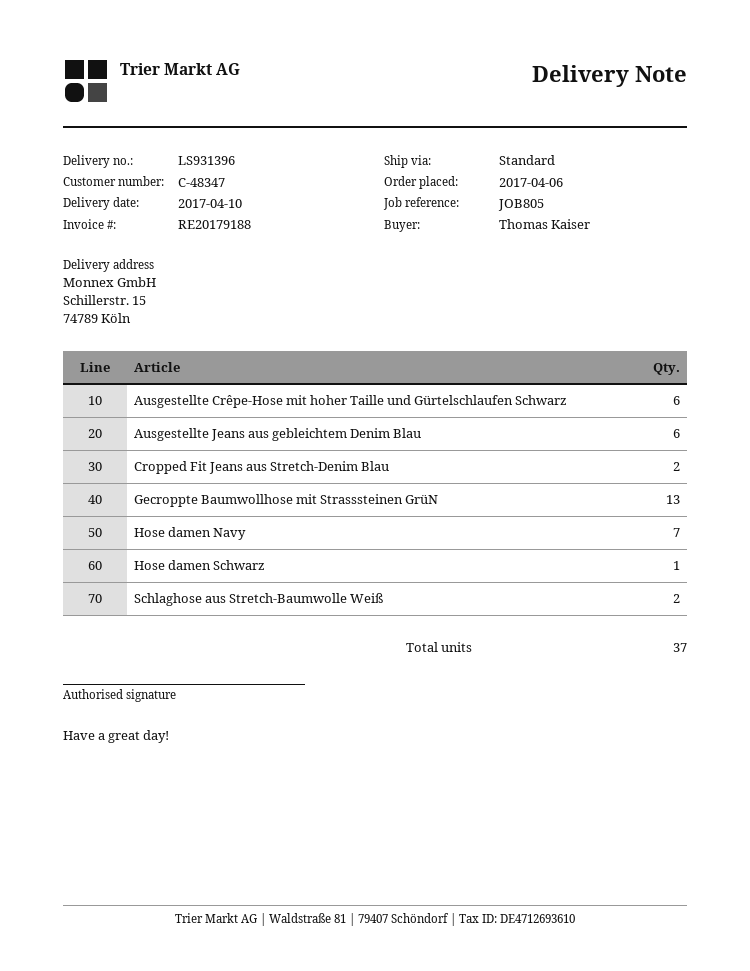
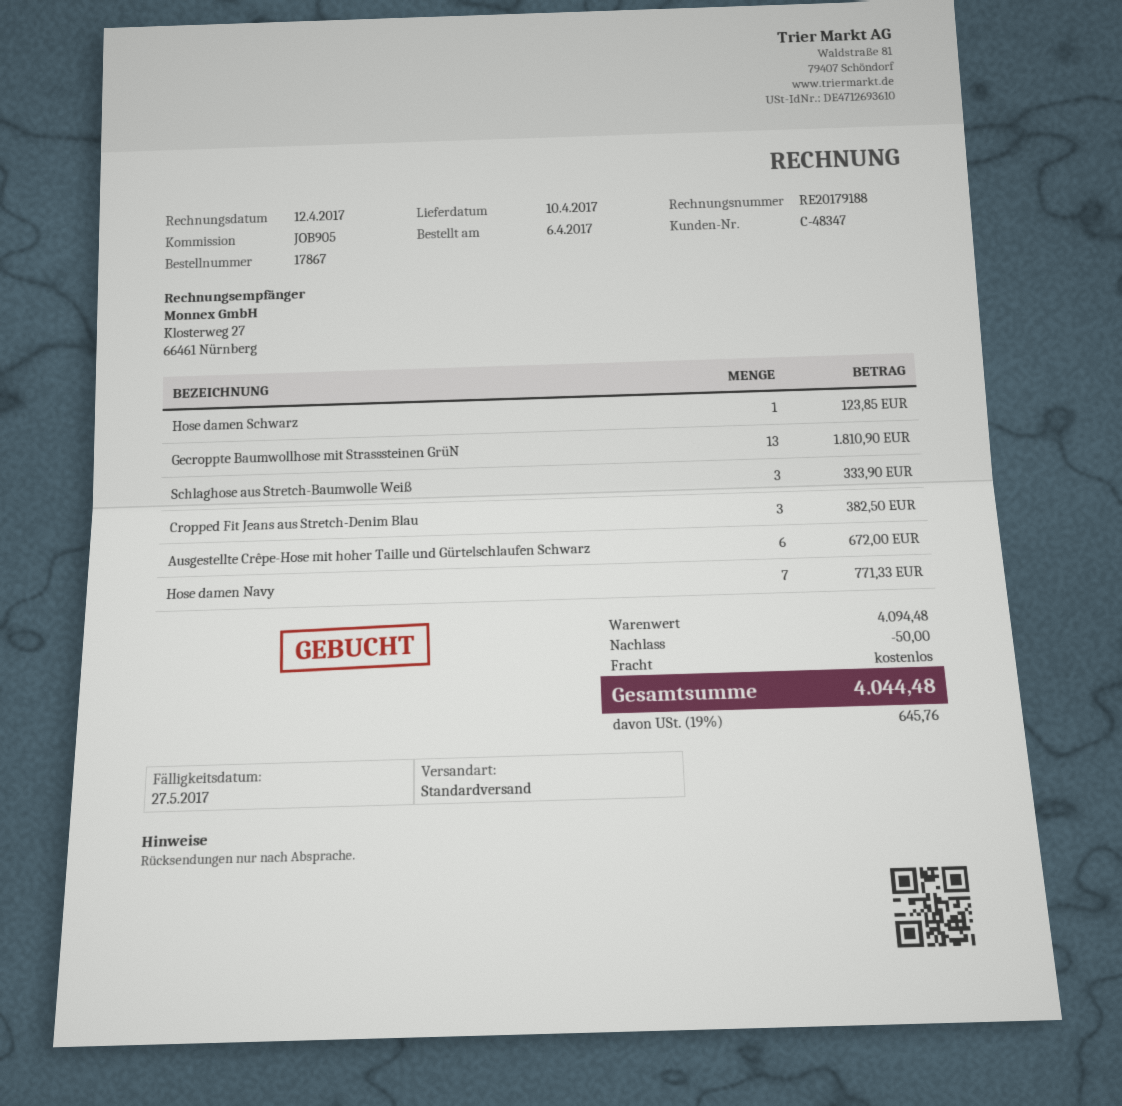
reference: JOB805 -> JOB905
Ausgestellte Jeans aus gebleichtem Denim Blau: 6 -> none
Cropped Fit Jeans aus Stretch-Denim Blau: 2 -> 3
Schlaghose aus Stretch-Baumwolle Weiß: 2 -> 3

